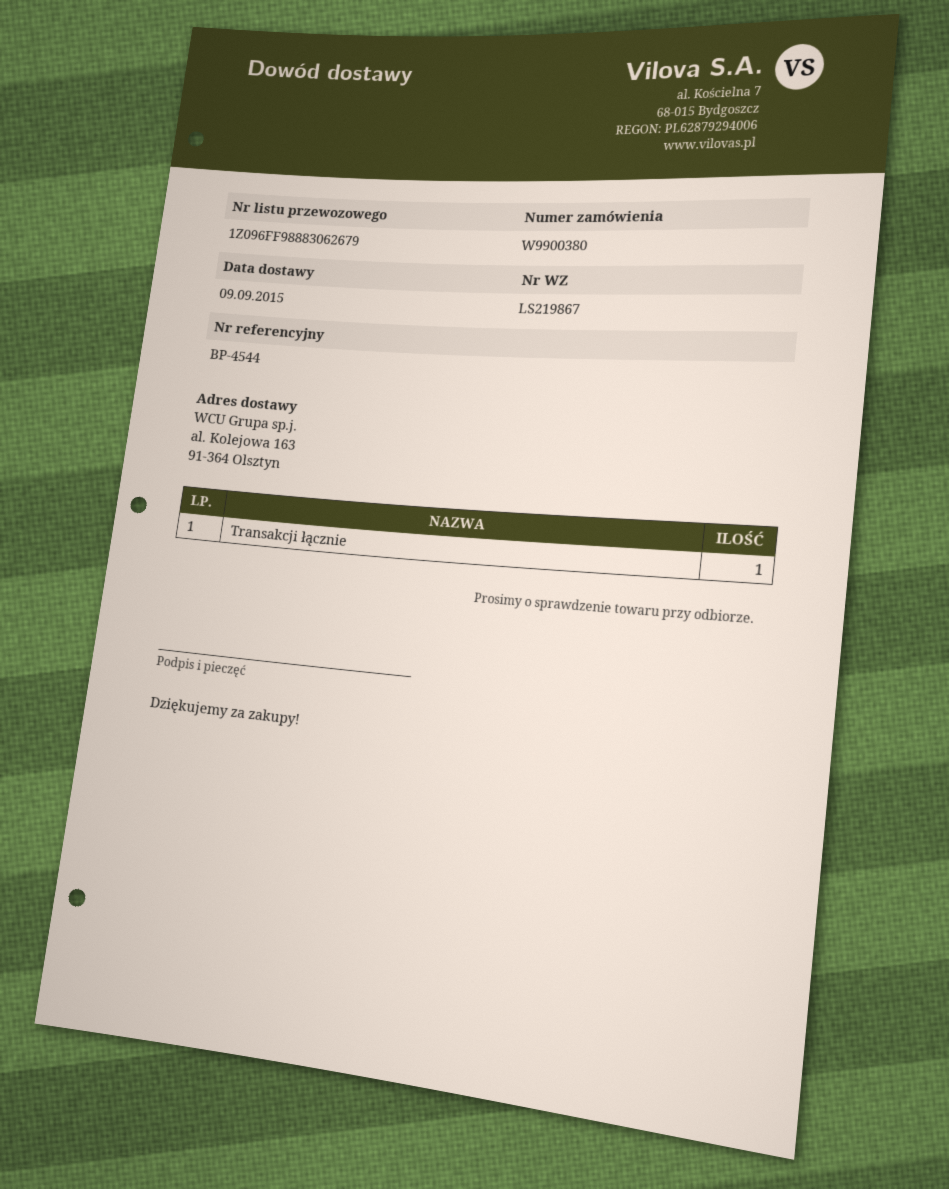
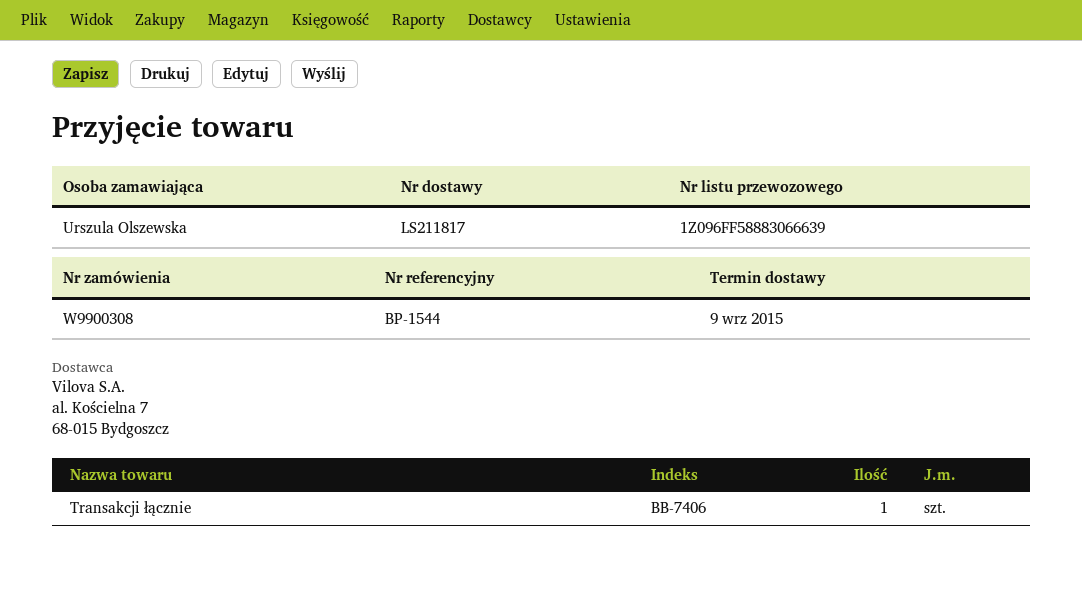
order number: W9900380 -> W9900308
delivery note number: LS219867 -> LS211817
reference: BP-4544 -> BP-1544
tracking number: 1Z096FF98883062679 -> 1Z096FF58883066639

